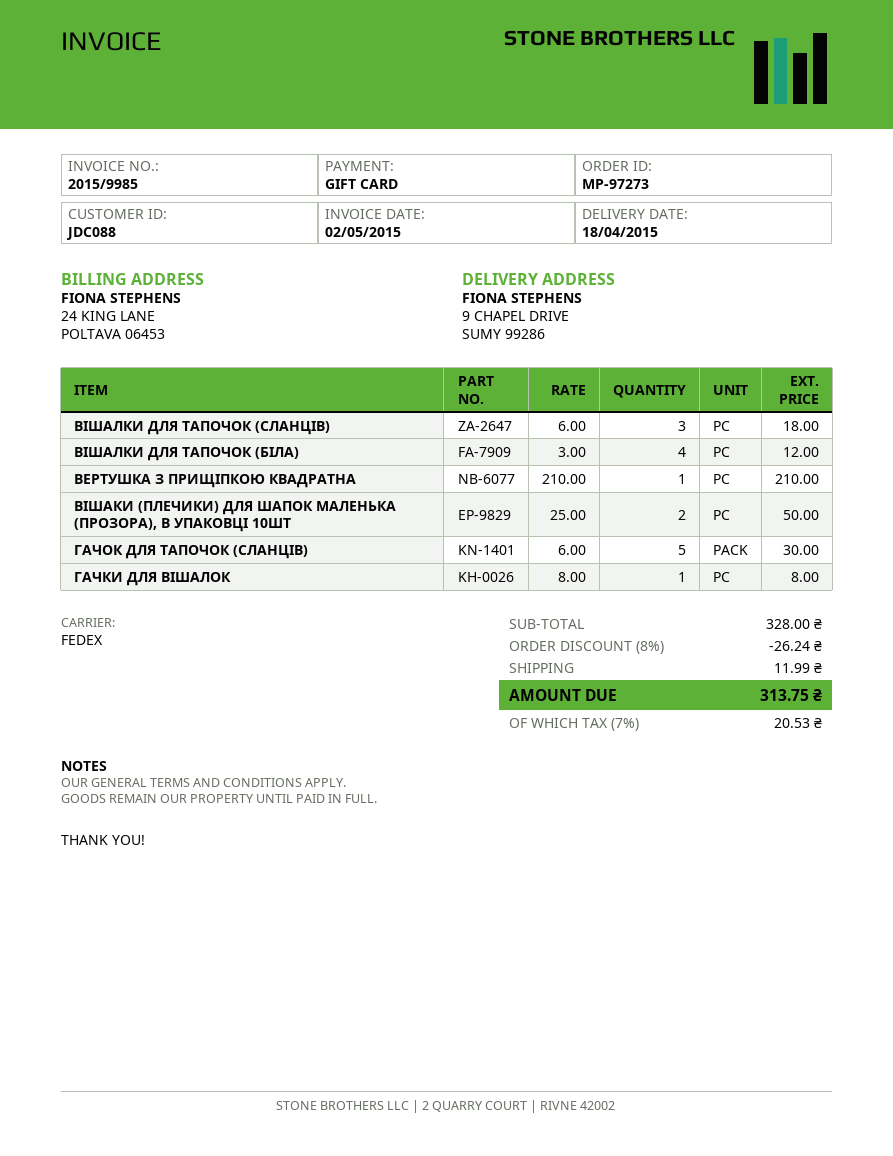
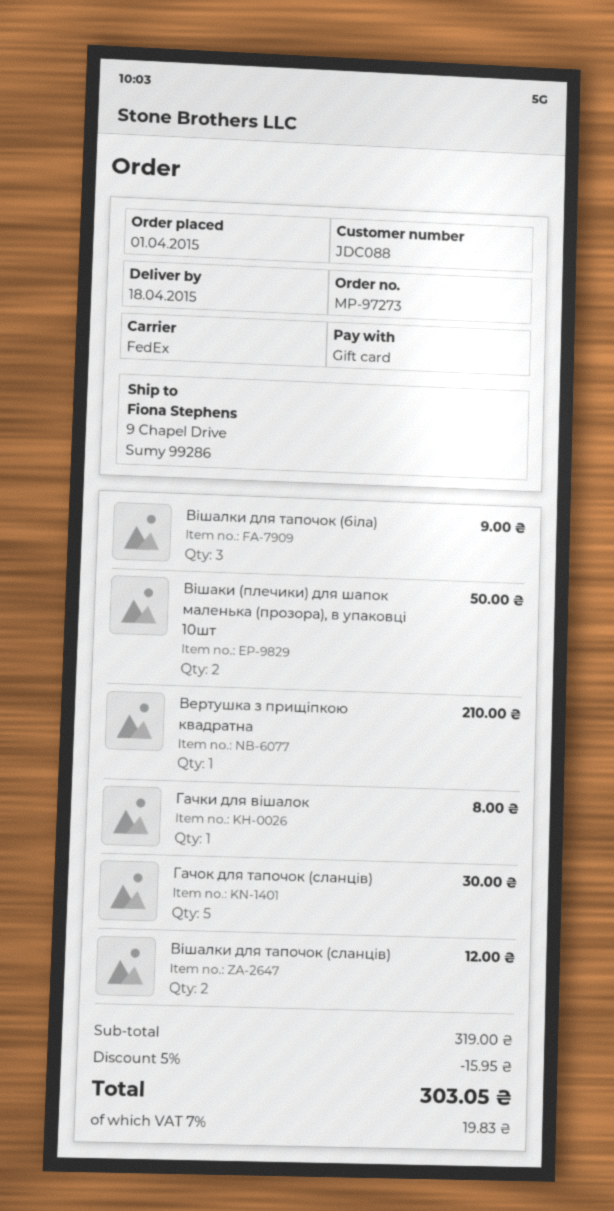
ВІШАЛКИ ДЛЯ ТАПОЧОК (СЛАНЦІВ): 3 for 18.00 -> 2 for 12.00
ВІШАЛКИ ДЛЯ ТАПОЧОК (БІЛА): 4 for 12.00 -> 3 for 9.00
subtotal: 328.00 -> 319.00
discount: 8% = 26.24 -> 5% = 15.95
shipping: 11.99 -> none
tax: 7% = 20.53 -> 7% = 19.83
total: 313.75 -> 303.05

